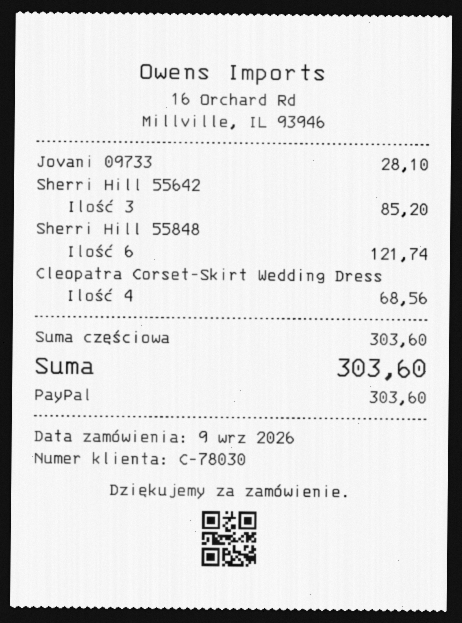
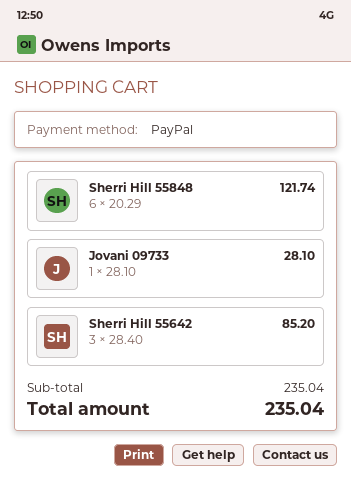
Cleopatra Corset-Skirt Wedding Dress: 4 for 68.56 -> none
subtotal: 303.60 -> 235.04
total: 303.60 -> 235.04

